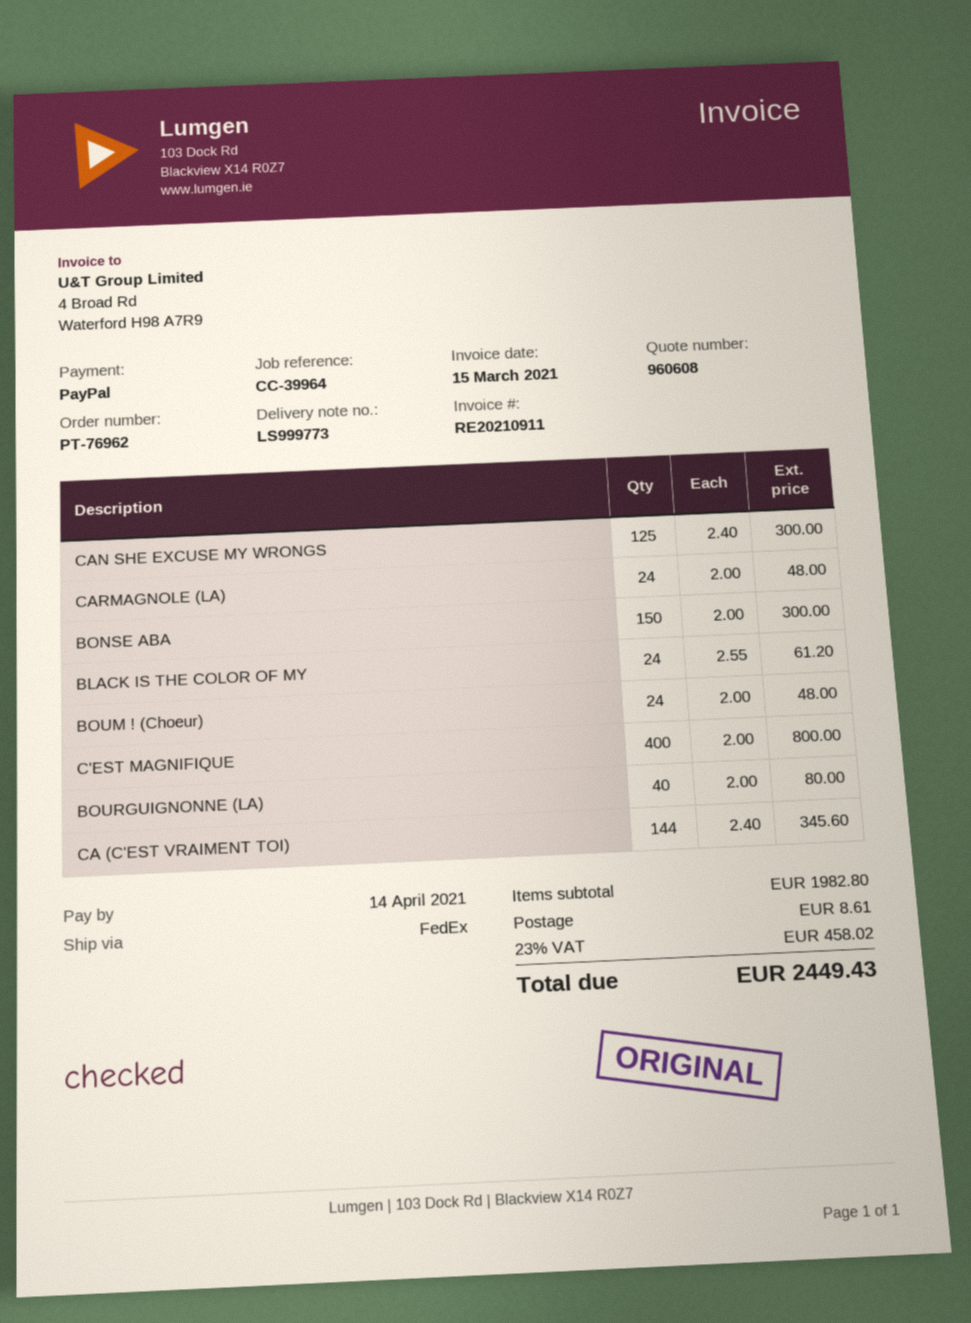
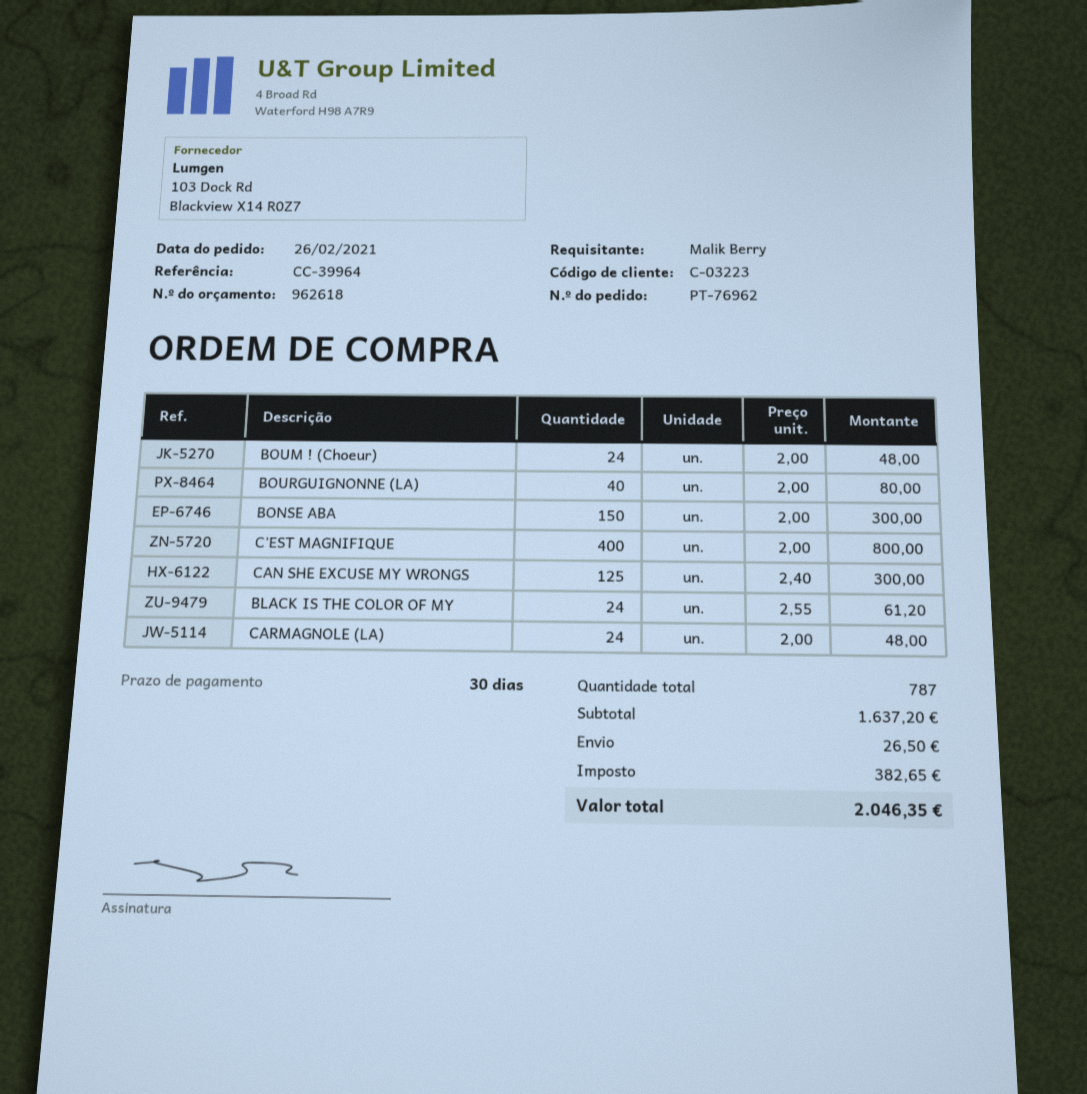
quote number: 960608 -> 962618
CA (C'EST VRAIMENT TOI): 144 x 2.40 = 345.60 -> none
subtotal: 1982.80 -> 1637.20
shipping: 8.61 -> 26.50
tax: 458.02 -> 382.65
total: 2449.43 -> 2046.35

